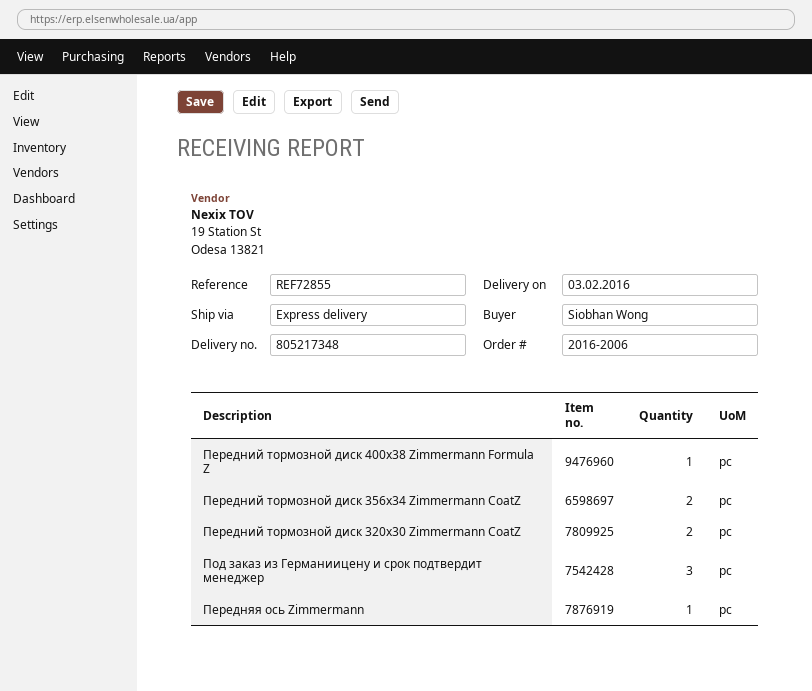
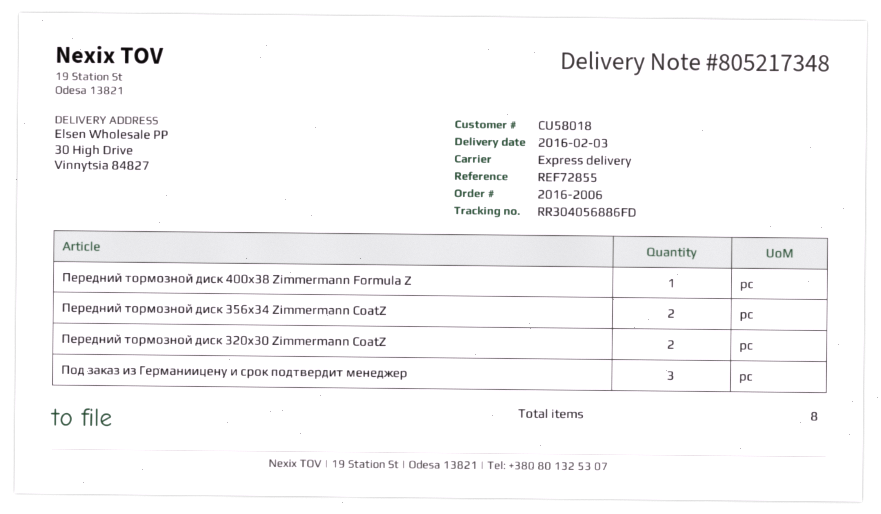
Передняя ось Zimmermann: 1 -> none

